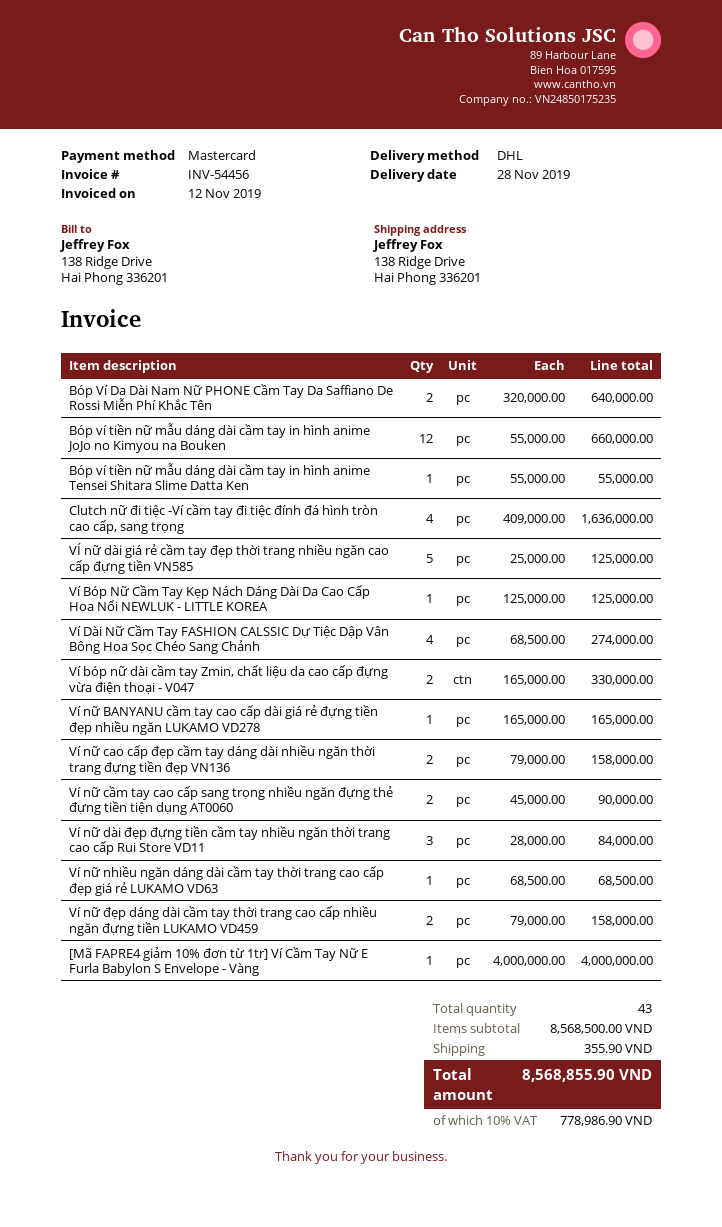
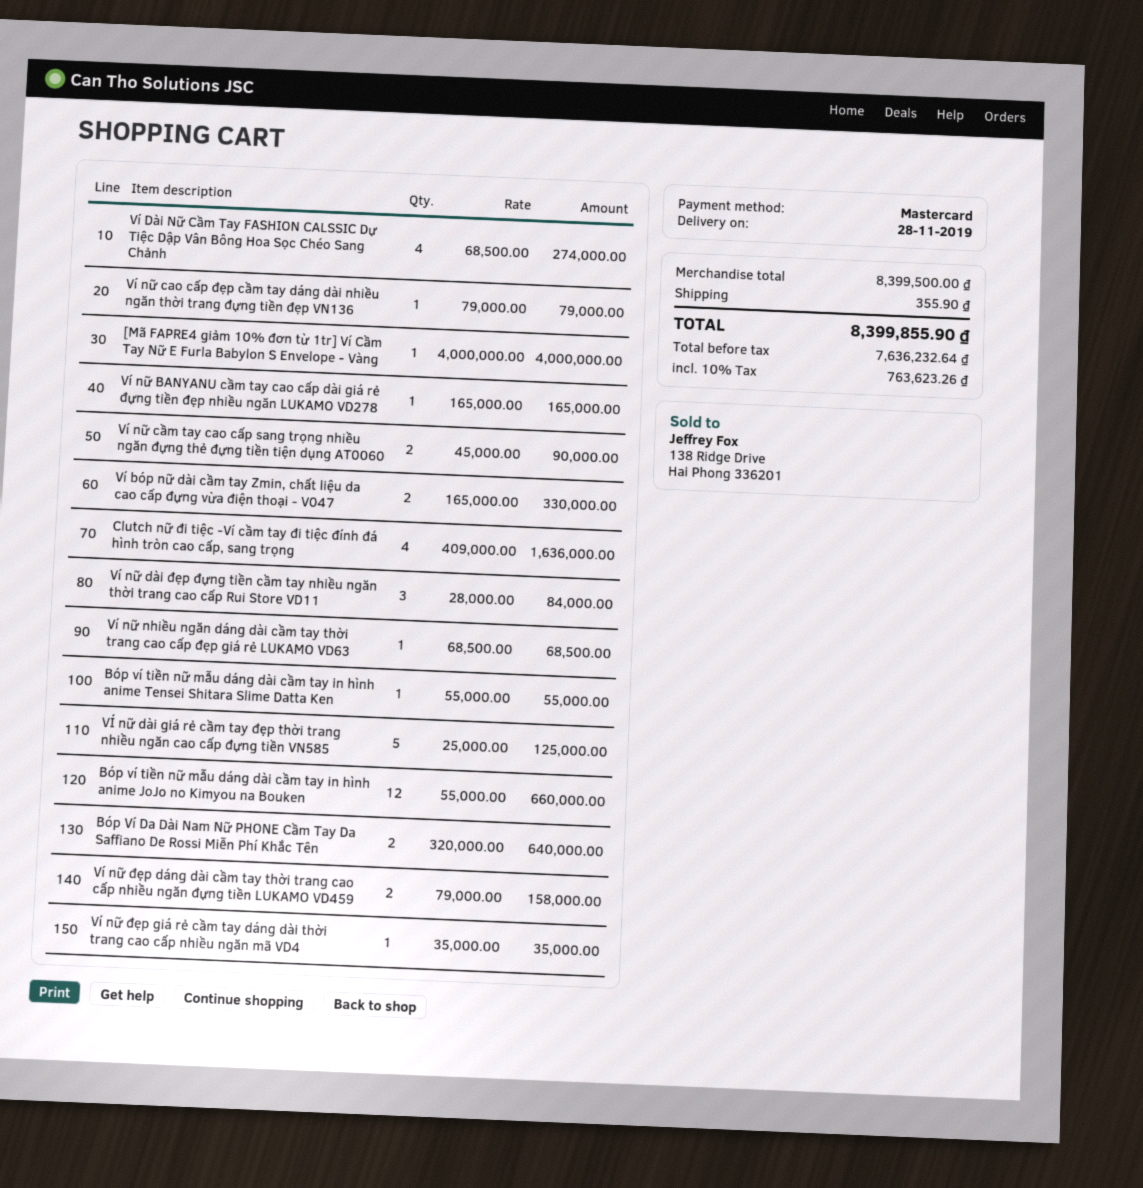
Ví Bóp Nữ Cầm Tay Kẹp Nách Dáng Dài Da Cao Cấp Hoa Nổi NEWLUK - LITTLE KOREA: 1 x 125000.00 = 125000.00 -> none
Ví nữ cao cấp đẹp cầm tay dáng dài nhiều ngăn thời trang đựng tiền đẹp VN136: 2 x 79000.00 = 158000.00 -> 1 x 79000.00 = 79000.00
Ví nữ đẹp giá rẻ cầm tay dáng dài thời trang cao cấp nhiều ngăn mã VD4: none -> 1 x 35000.00 = 35000.00
subtotal: 8568500.00 -> 8399500.00
tax: 10% = 778986.90 -> 10% = 763623.26
total: 8568855.90 -> 8399855.90

